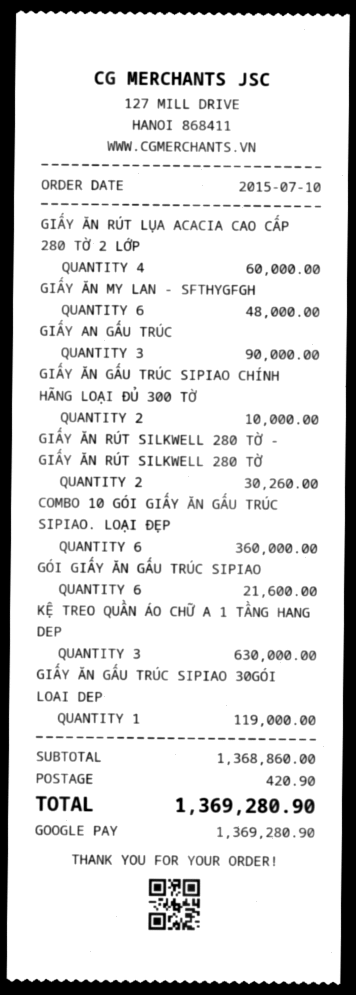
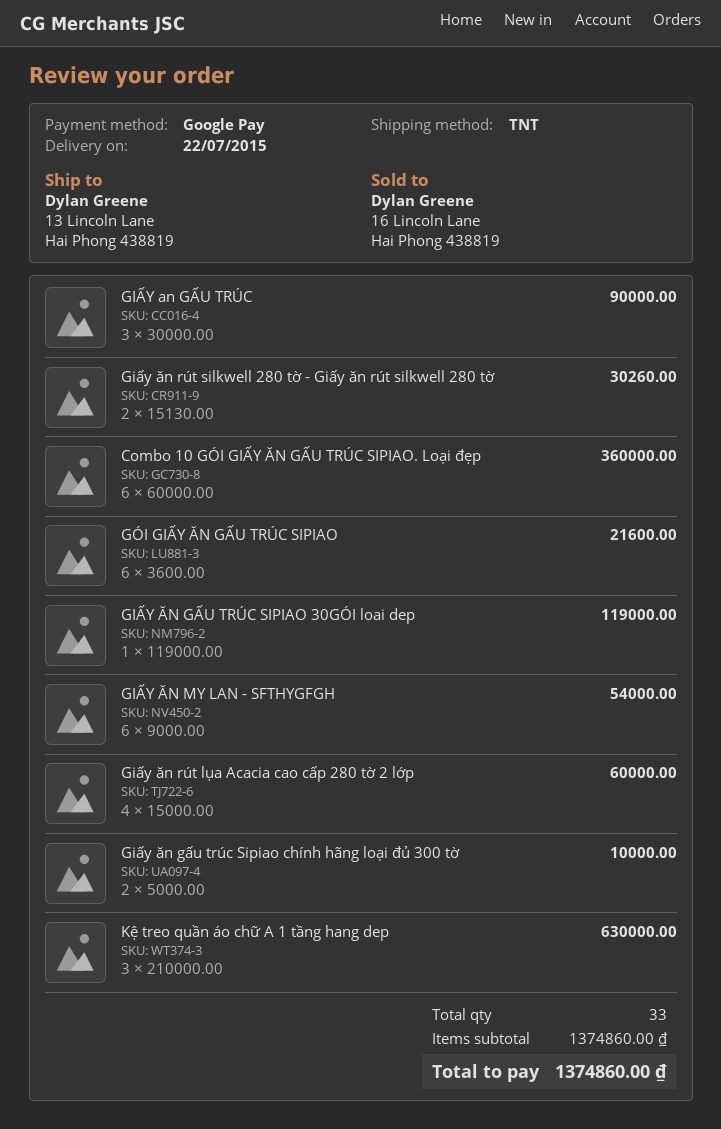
GIẤY ĂN MY LAN - SFTHYGFGH: 6 for 48000.00 -> 6 for 54000.00
subtotal: 1368860.00 -> 1374860.00
shipping: 420.90 -> none
total: 1369280.90 -> 1374860.00

